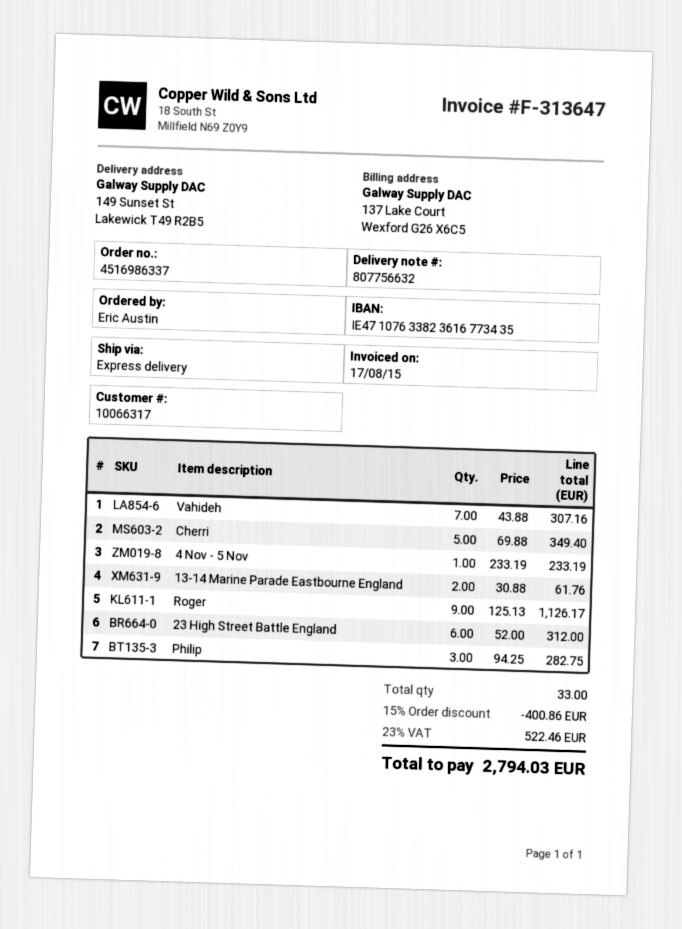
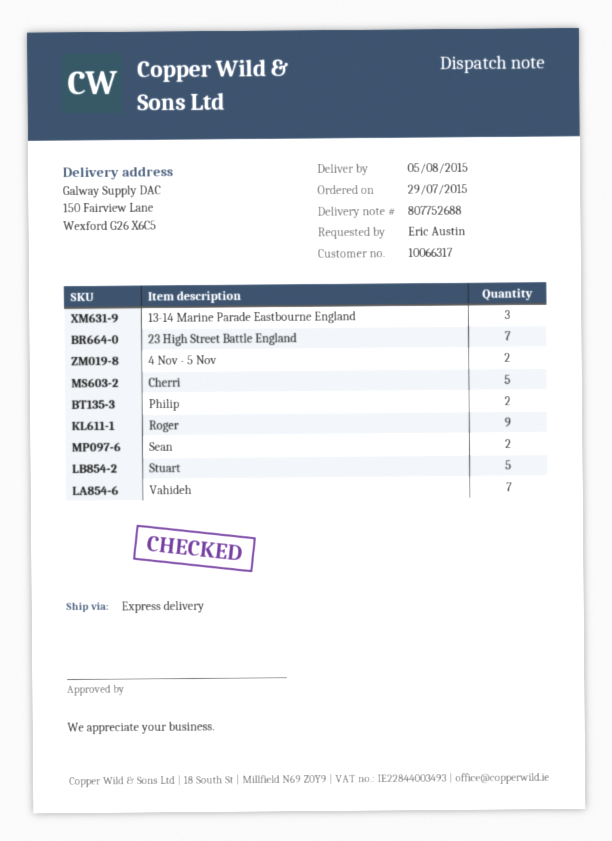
delivery note number: 807756632 -> 807752688
ship to: 149 Sunset St, Lakewick T49 R2B5 -> 150 Fairview Lane, Wexford G26 X6C5
4 Nov - 5 Nov: 1 -> 2
13-14 Marine Parade Eastbourne England: 2 -> 3
23 High Street Battle England: 6 -> 7
Philip: 3 -> 2
Sean: none -> 2
Stuart: none -> 5

